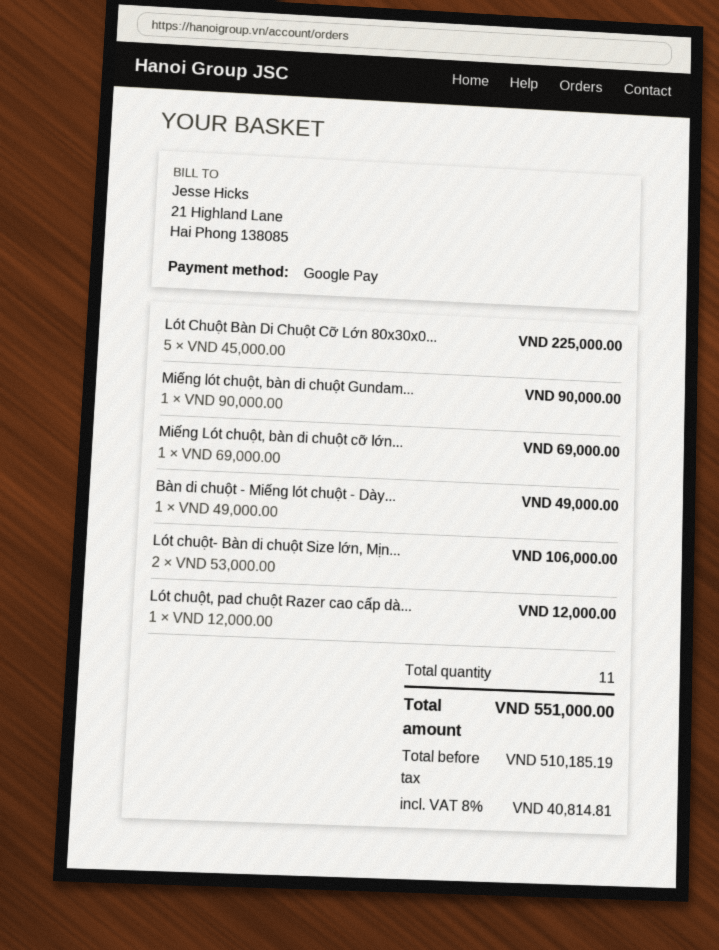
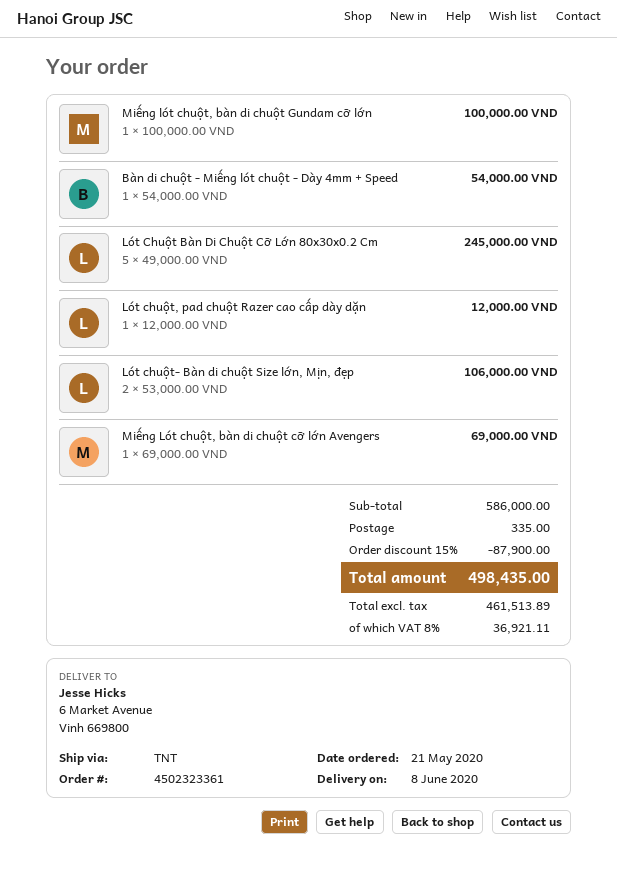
Lót Chuột Bàn Di Chuột Cỡ Lớn 80x30x0...: 5 x 45000.00 = 225000.00 -> 5 x 49000.00 = 245000.00
Miếng lót chuột, bàn di chuột Gundam...: 1 x 90000.00 = 90000.00 -> 1 x 100000.00 = 100000.00
Bàn di chuột - Miếng lót chuột - Dày...: 1 x 49000.00 = 49000.00 -> 1 x 54000.00 = 54000.00
discount: none -> 15% = 87900.00
shipping: none -> 335.00
net: 510185.19 -> 461513.89
tax: 8% = 40814.81 -> 8% = 36921.11
total: 551000.00 -> 498435.00

